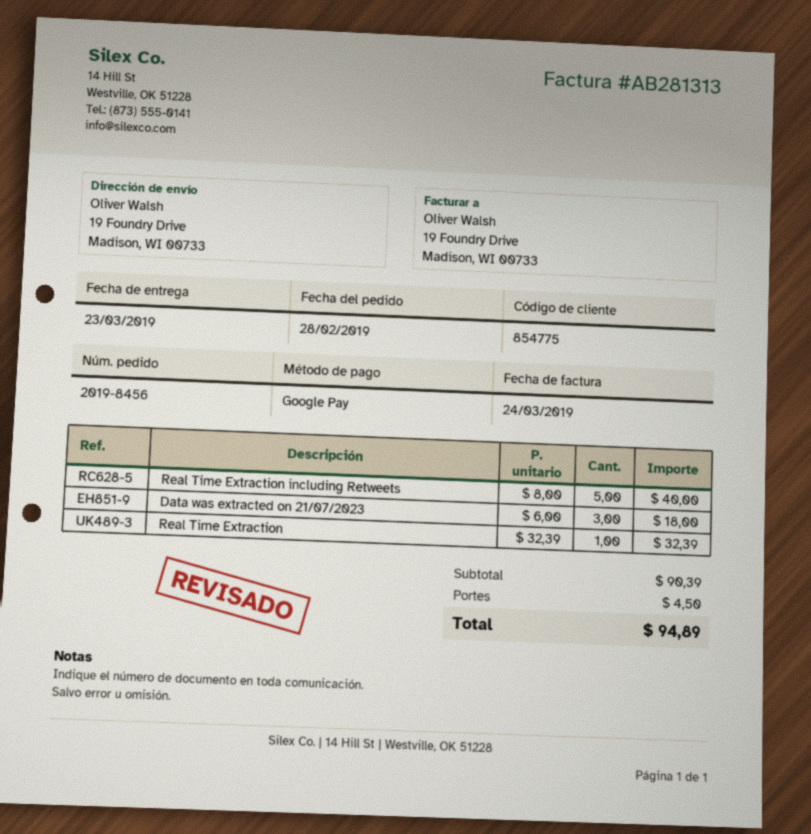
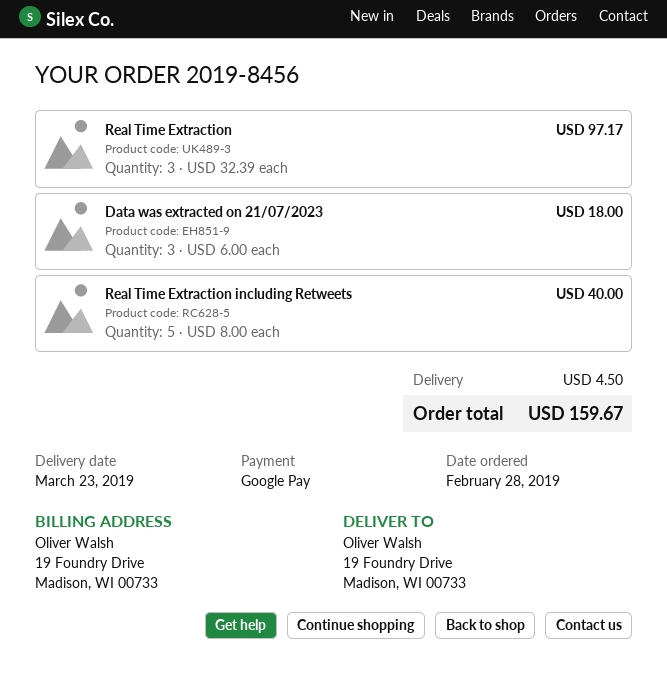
Real Time Extraction: 1 x 32.39 = 32.39 -> 3 x 32.39 = 97.17
total: 94.89 -> 159.67

